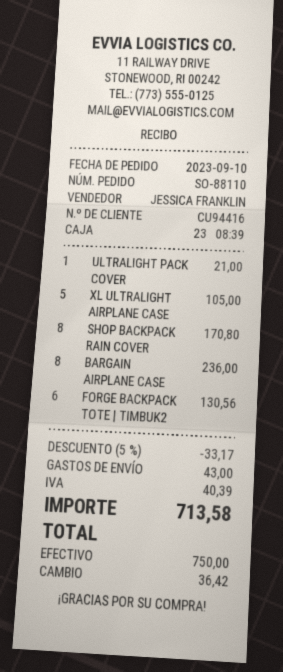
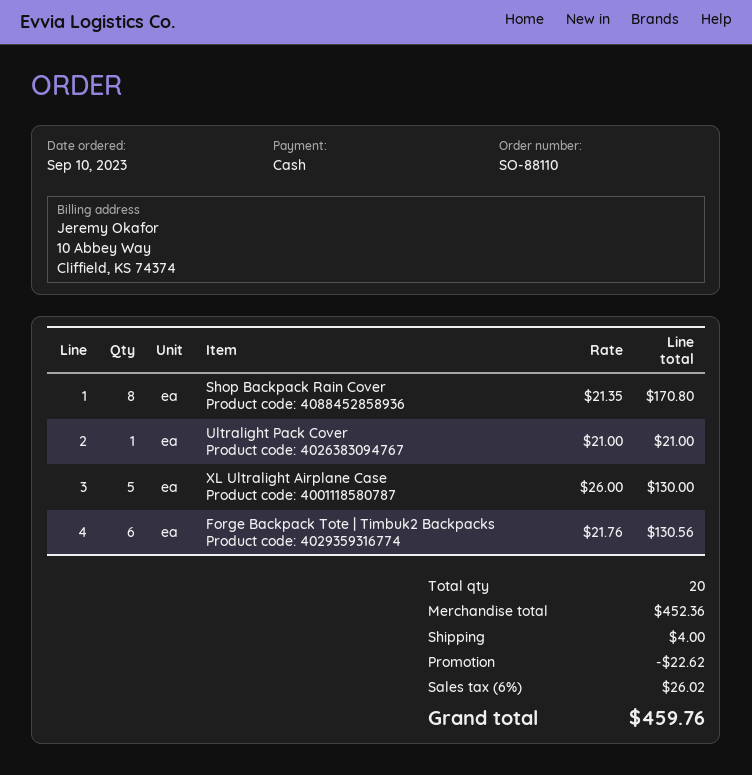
XL ULTRALIGHT AIRPLANE CASE: 5 for 105.00 -> 5 for 130.00
BARGAIN AIRPLANE CASE: 8 for 236.00 -> none
discount: 33.17 -> 22.62
shipping: 43.00 -> 4.00
tax: 40.39 -> 26.02
total: 713.58 -> 459.76

